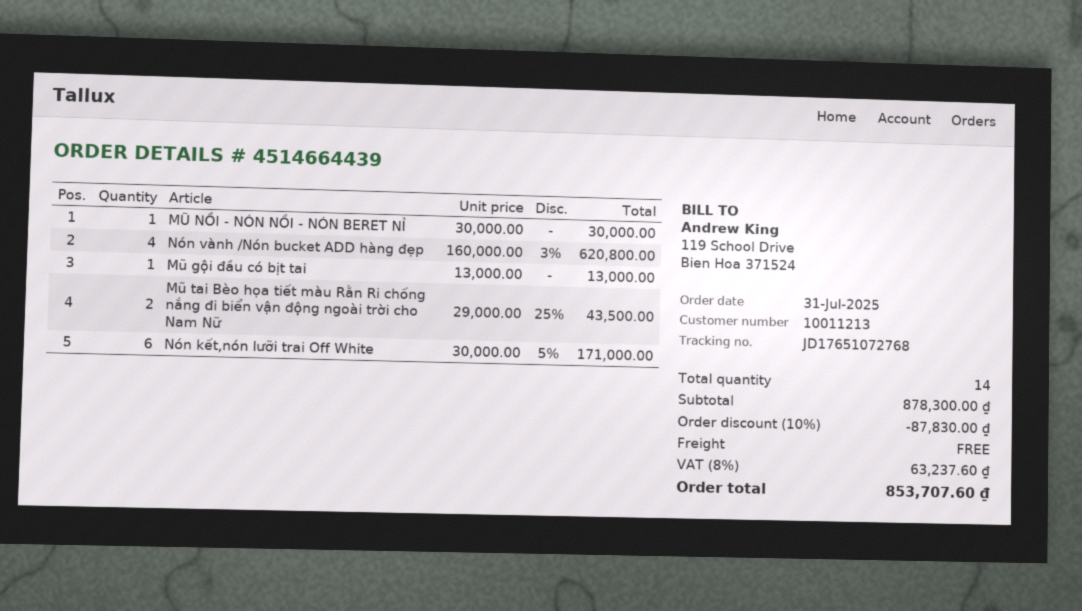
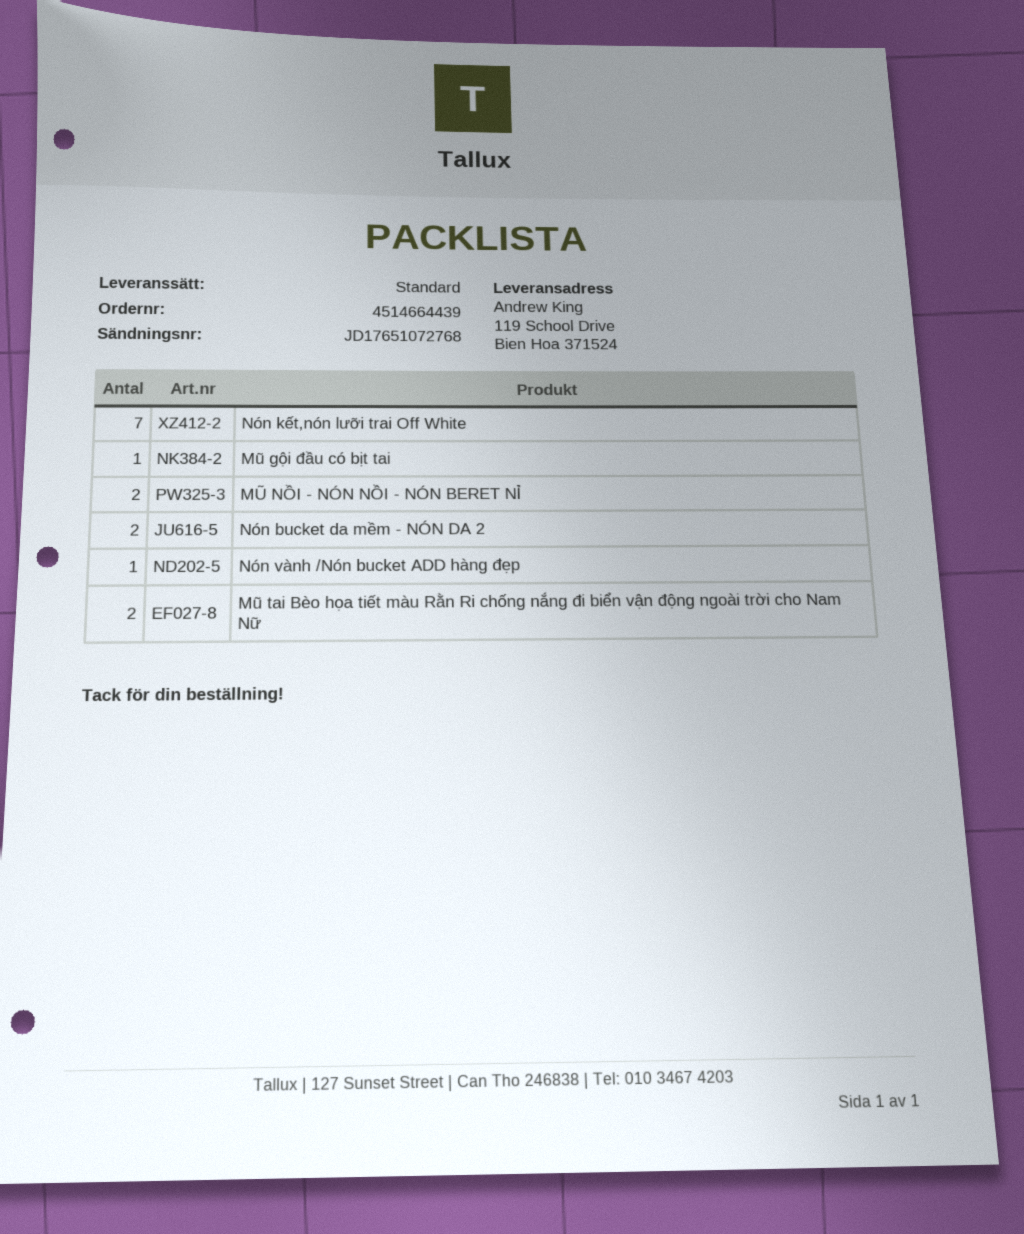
MŨ NỒI - NÓN NỒI - NÓN BERET NỈ: 1 -> 2
Nón vành /Nón bucket ADD hàng đẹp: 4 -> 1
Nón kết,nón lưỡi trai Off White: 6 -> 7
Nón bucket da mềm - NÓN DA 2: none -> 2

